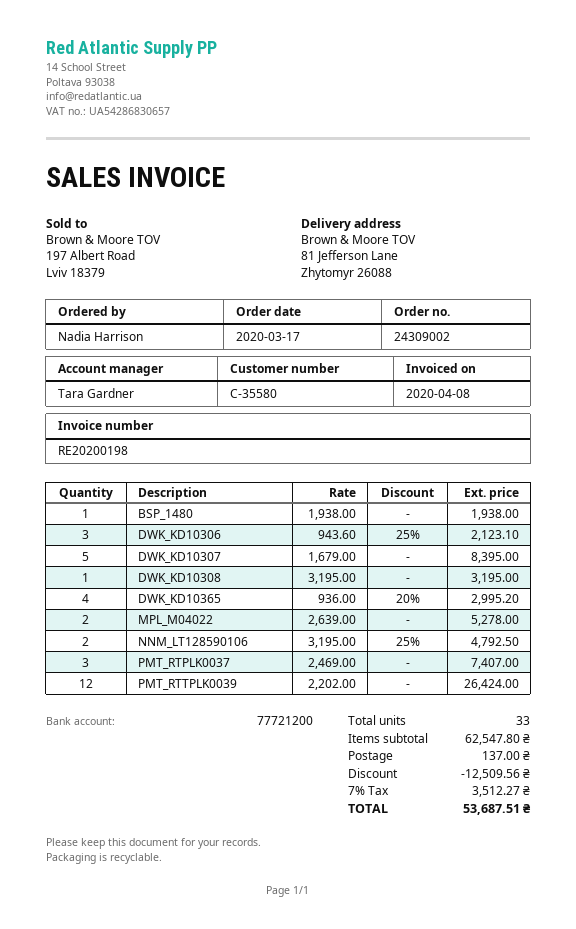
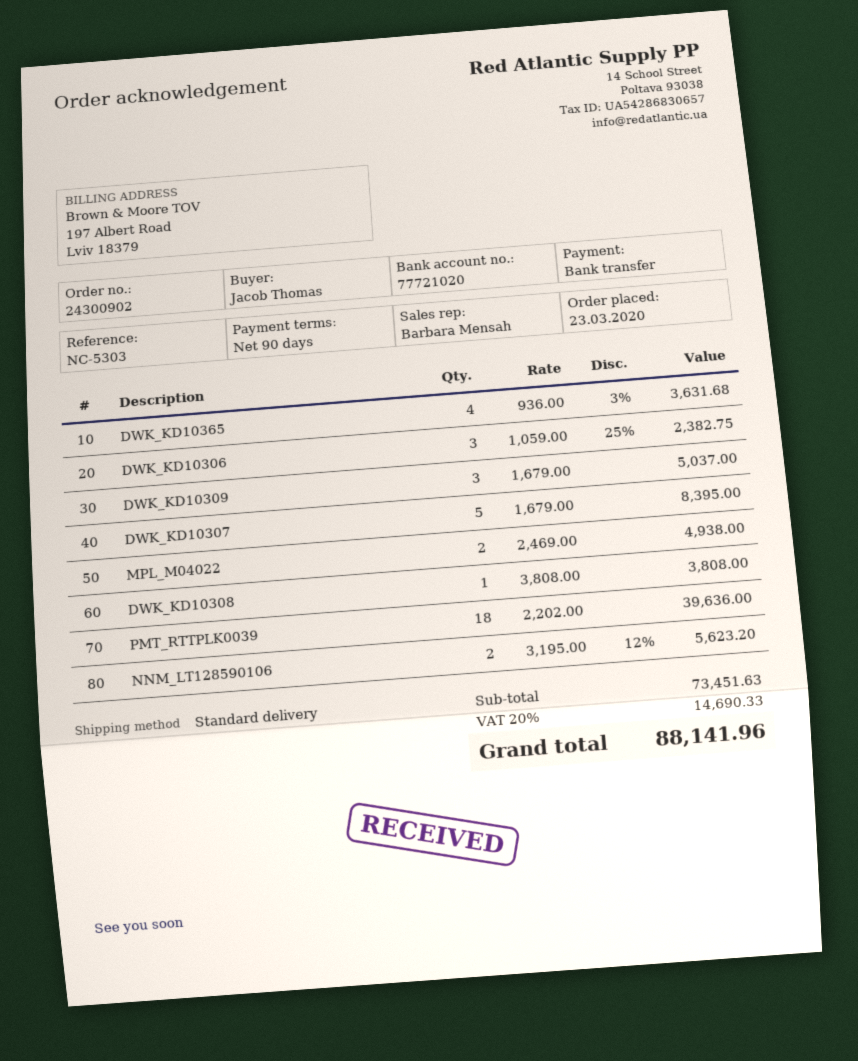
order number: 24309002 -> 24300902
order date: 2020-03-17 -> 2020-03-23
ordered by: Nadia Harrison -> Jacob Thomas
sales rep: Tara Gardner -> Barbara Mensah
bank account: 77721200 -> 77721020
BSP_1480: 1 x 1938.00 = 1938.00 -> none
DWK_KD10306: 3 x 943.60 - 25% = 2123.10 -> 3 x 1059.00 - 25% = 2382.75
DWK_KD10308: 1 x 3195.00 = 3195.00 -> 1 x 3808.00 = 3808.00
DWK_KD10365: 4 x 936.00 - 20% = 2995.20 -> 4 x 936.00 - 3% = 3631.68
MPL_M04022: 2 x 2639.00 = 5278.00 -> 2 x 2469.00 = 4938.00
NNM_LT128590106: 2 x 3195.00 - 25% = 4792.50 -> 2 x 3195.00 - 12% = 5623.20
PMT_RTPLK0037: 3 x 2469.00 = 7407.00 -> none
PMT_RTTPLK0039: 12 x 2202.00 = 26424.00 -> 18 x 2202.00 = 39636.00
DWK_KD10309: none -> 3 x 1679.00 = 5037.00
subtotal: 62547.80 -> 73451.63
discount: 12509.56 -> none
shipping: 137.00 -> none
tax: 7% = 3512.27 -> 20% = 14690.33
total: 53687.51 -> 88141.96

